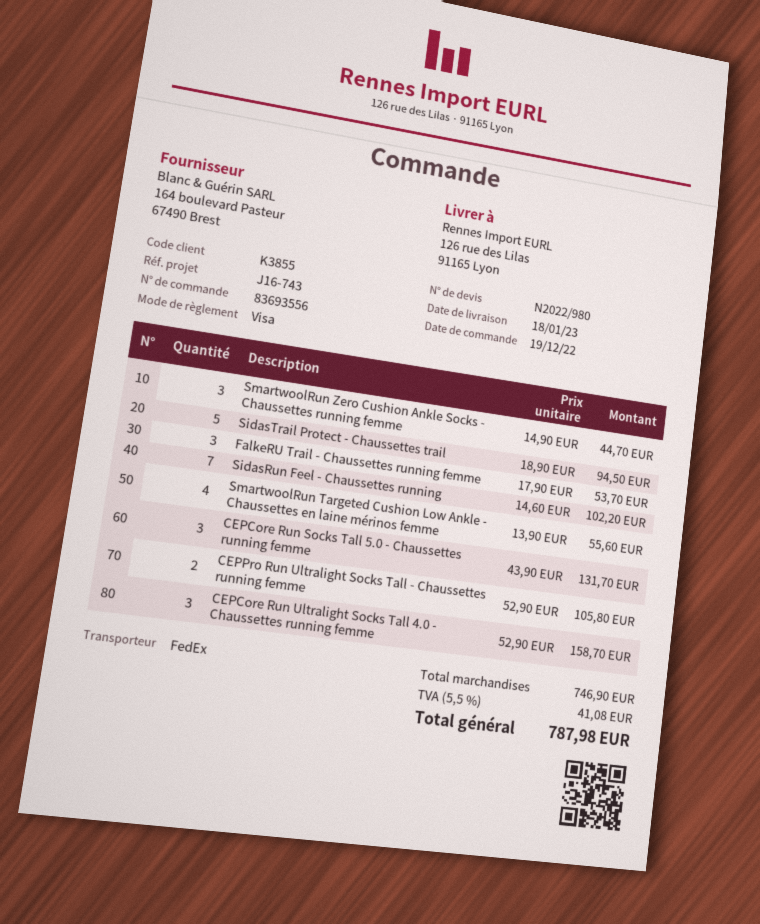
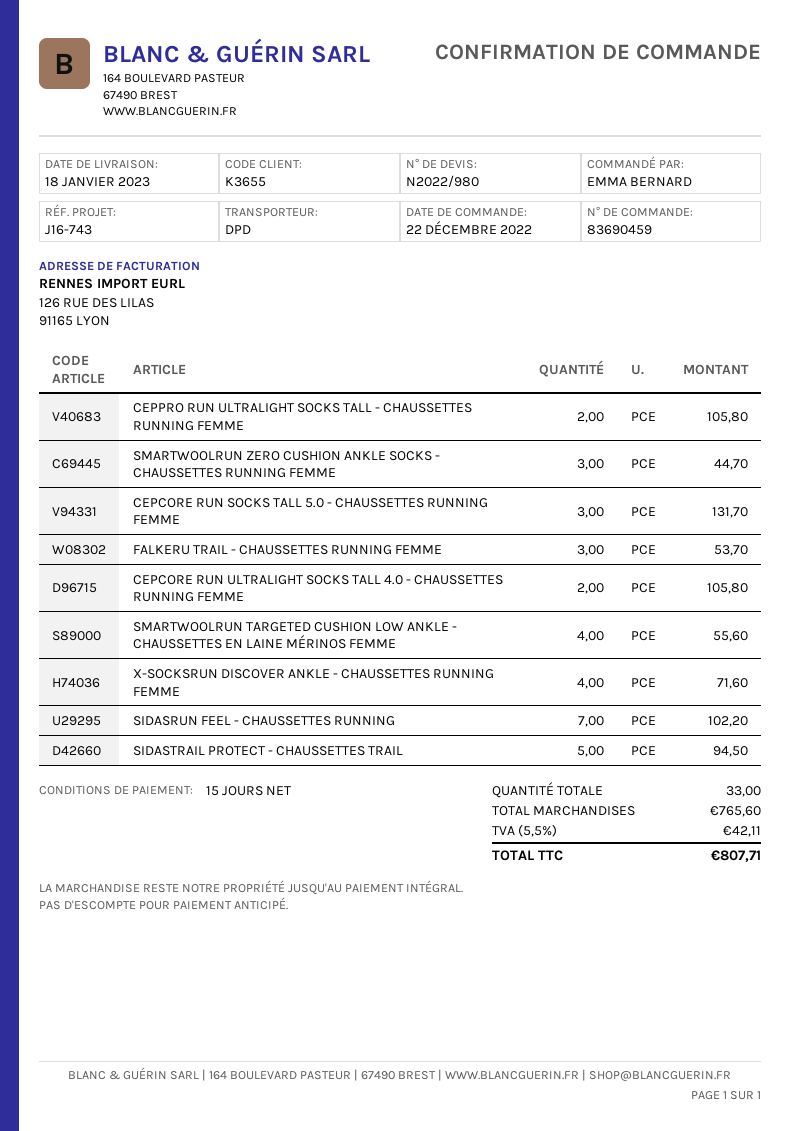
order number: 83693556 -> 83690459
order date: 2022-12-19 -> 2022-12-22
customer number: K3855 -> K3655
shipping method: FedEx -> DPD
CEPCore Run Ultralight Socks Tall 4.0 - Chaussettes running femme: 3 for 158.70 -> 2 for 105.80
X-SOCKSRUN DISCOVER ANKLE - CHAUSSETTES RUNNING FEMME: none -> 4 for 71.60
subtotal: 746.90 -> 765.60
tax: 5.5% = 41.08 -> 5.5% = 42.11
total: 787.98 -> 807.71

